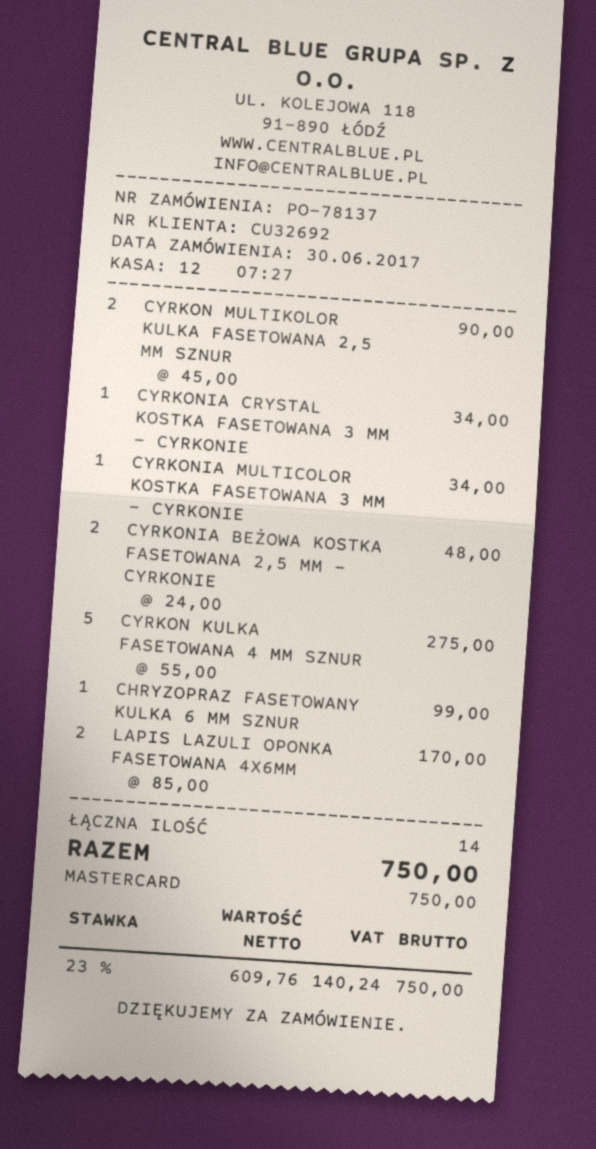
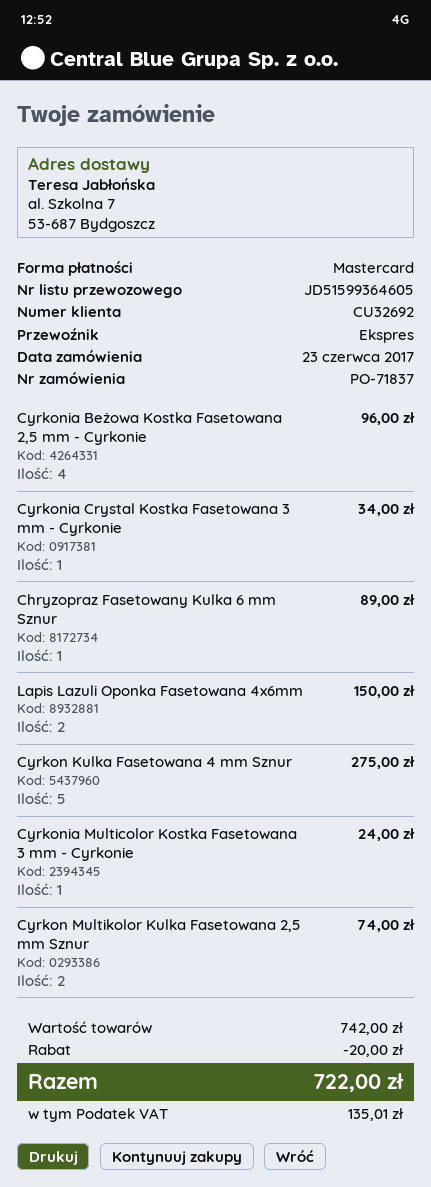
order number: PO-78137 -> PO-71837
order date: 2017-06-30 -> 2017-06-23
CYRKON MULTIKOLOR KULKA FASETOWANA 2,5 MM SZNUR: 2 for 90.00 -> 2 for 74.00
CYRKONIA MULTICOLOR KOSTKA FASETOWANA 3 MM - CYRKONIE: 1 for 34.00 -> 1 for 24.00
CYRKONIA BEŻOWA KOSTKA FASETOWANA 2,5 MM - CYRKONIE: 2 for 48.00 -> 4 for 96.00
CHRYZOPRAZ FASETOWANY KULKA 6 MM SZNUR: 1 for 99.00 -> 1 for 89.00
LAPIS LAZULI OPONKA FASETOWANA 4X6MM: 2 for 170.00 -> 2 for 150.00
discount: none -> 20.00
tax: 140.24 -> 135.01
total: 750.00 -> 722.00

